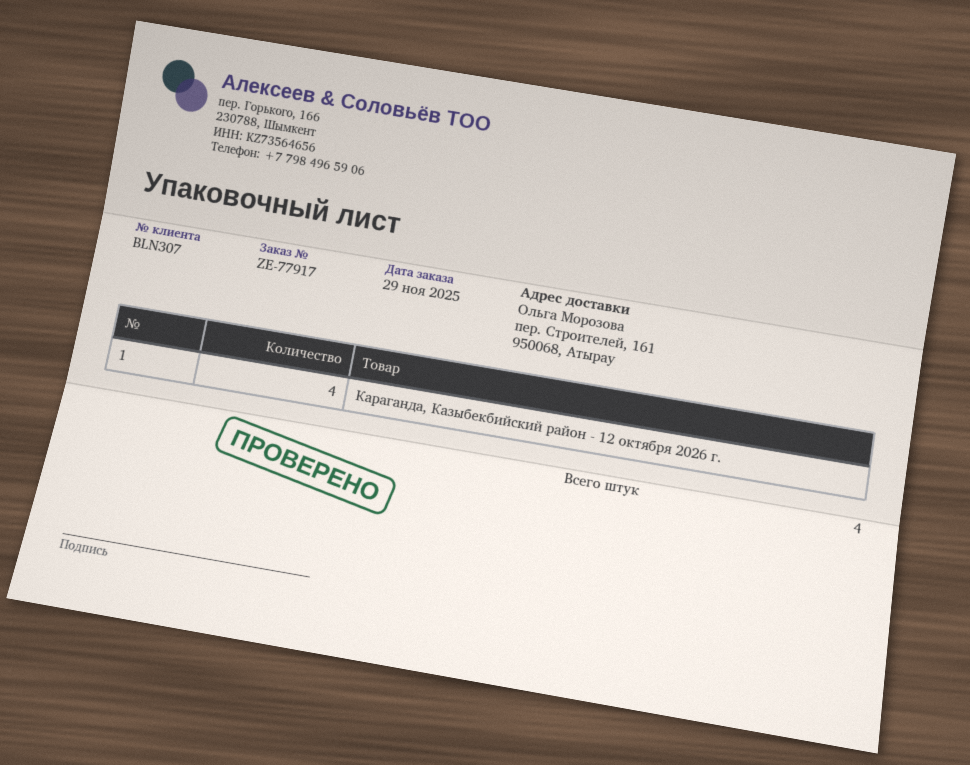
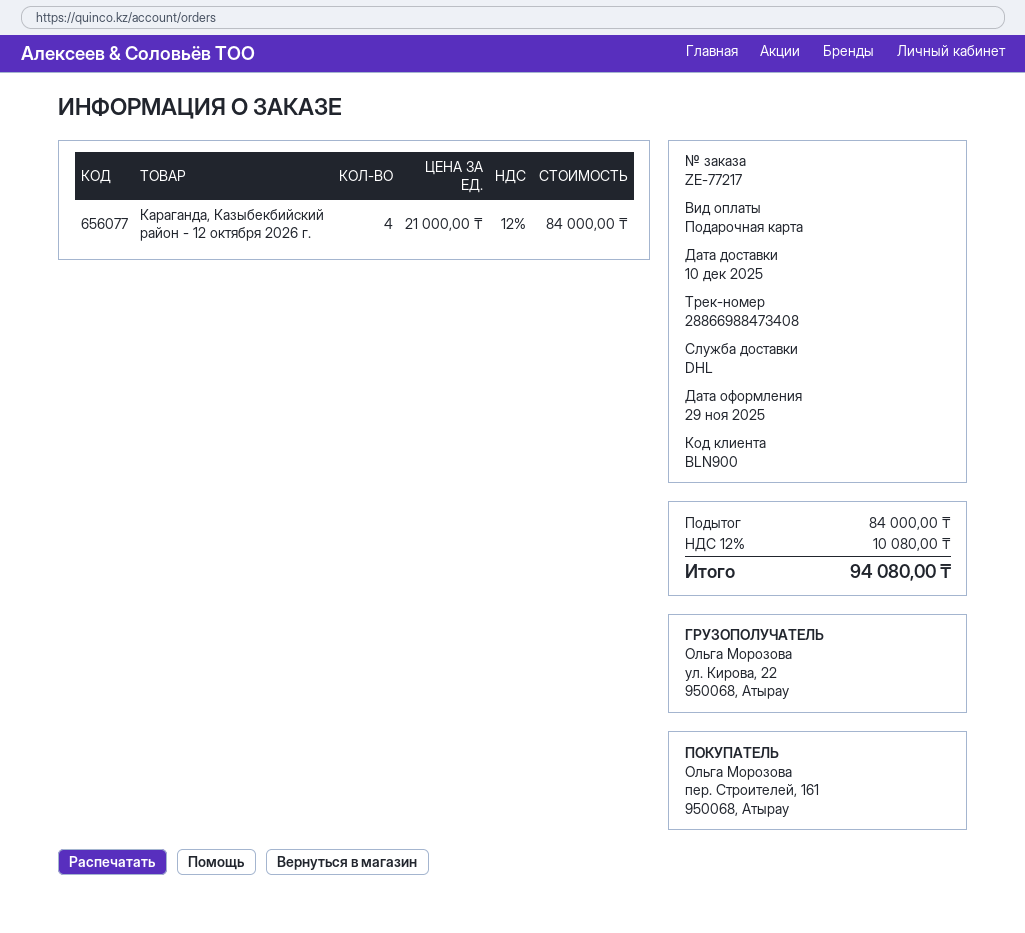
order number: ZE-77917 -> ZE-77217
customer number: BLN307 -> BLN900
ship to: пер. Строителей, 161, 950068, Атырау -> ул. Кирова, 22, 950068, Атырау

